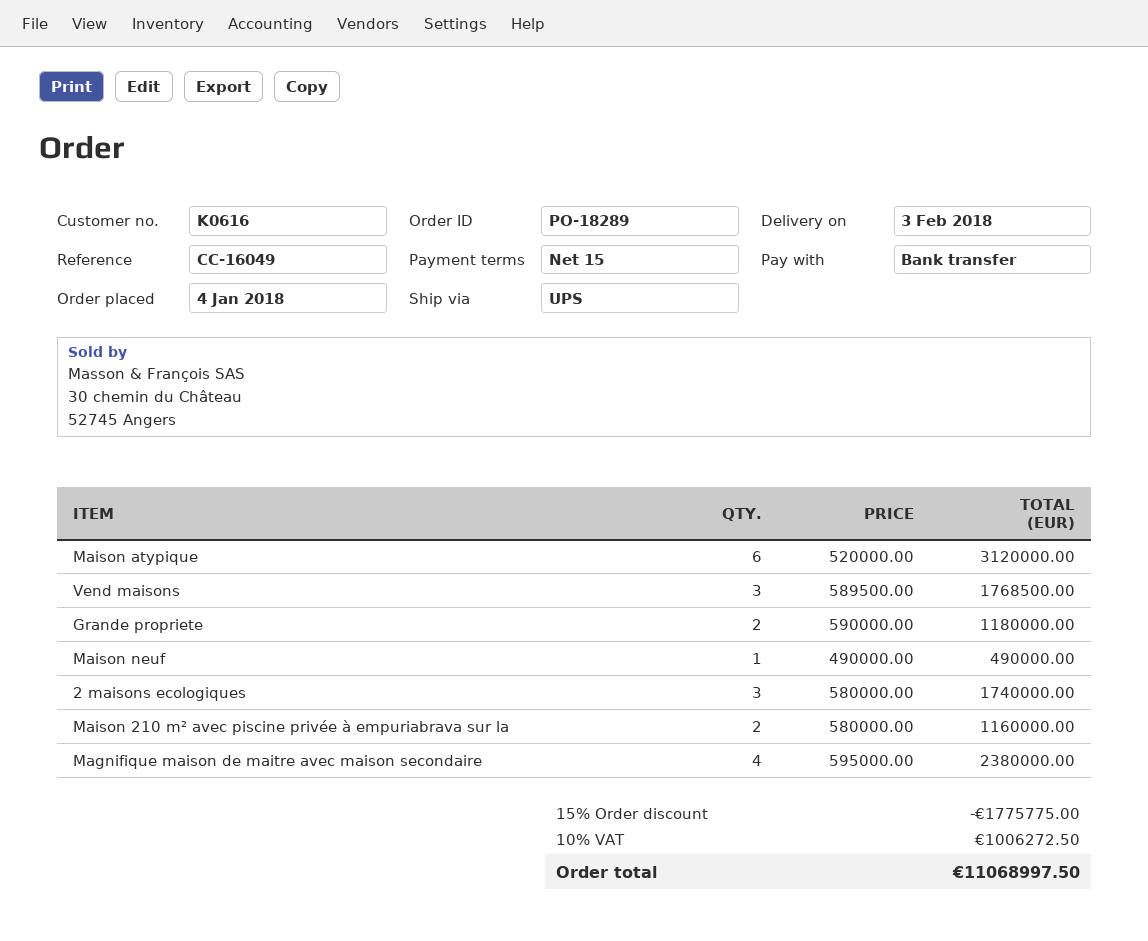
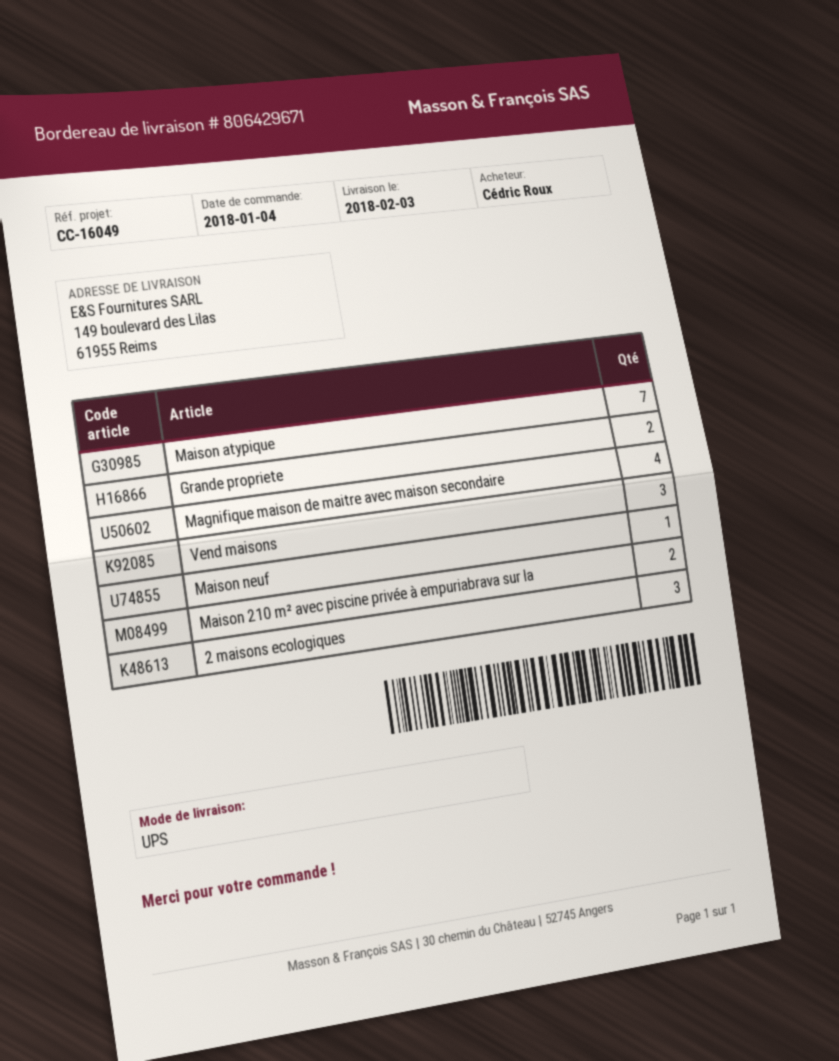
Maison atypique: 6 -> 7

